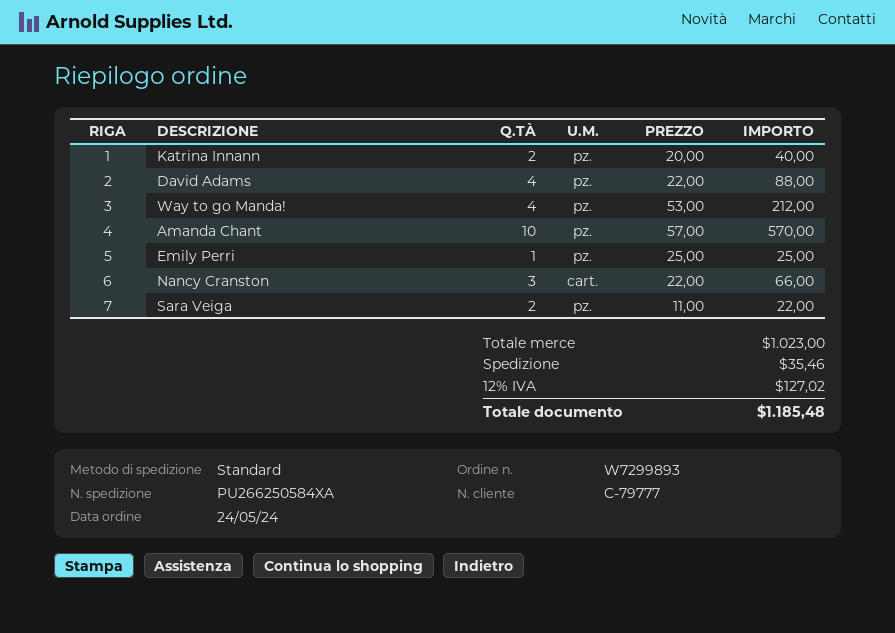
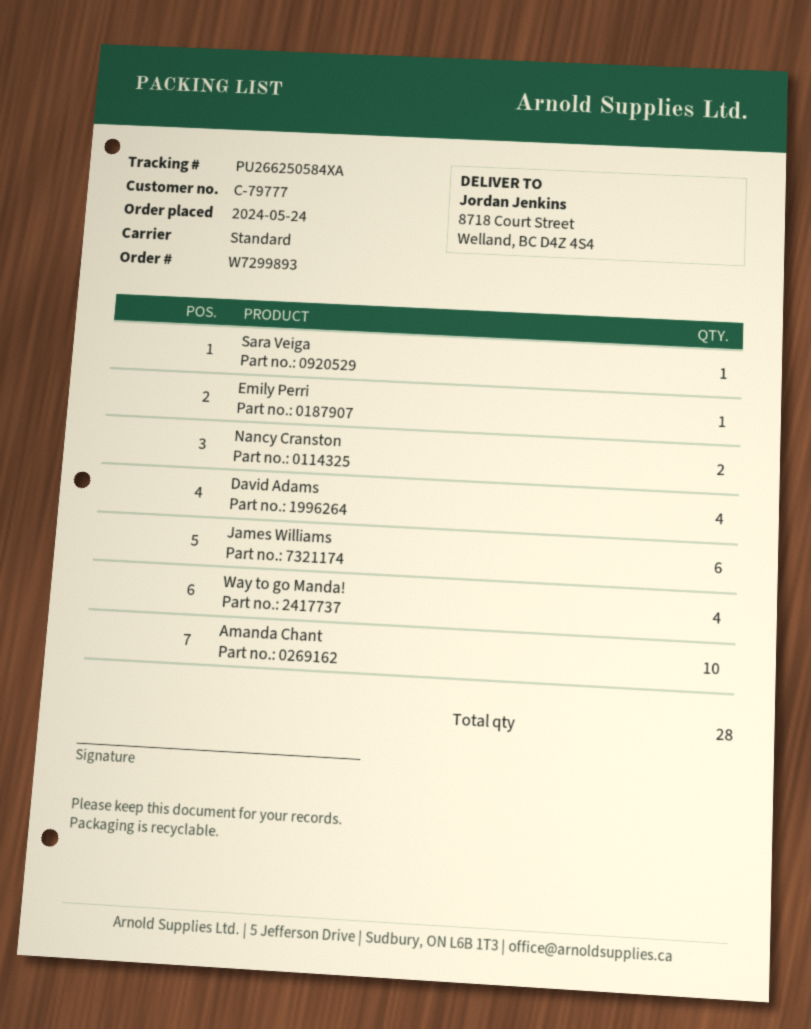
Katrina Innann: 2 -> none
Nancy Cranston: 3 -> 2
Sara Veiga: 2 -> 1
James Williams: none -> 6

